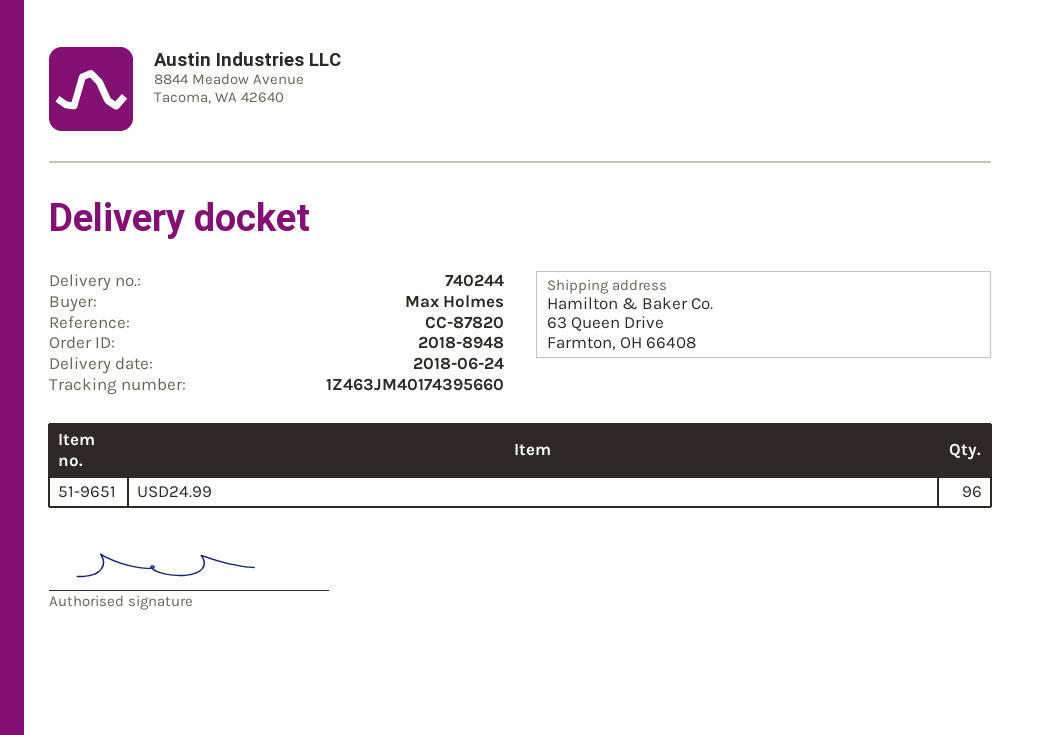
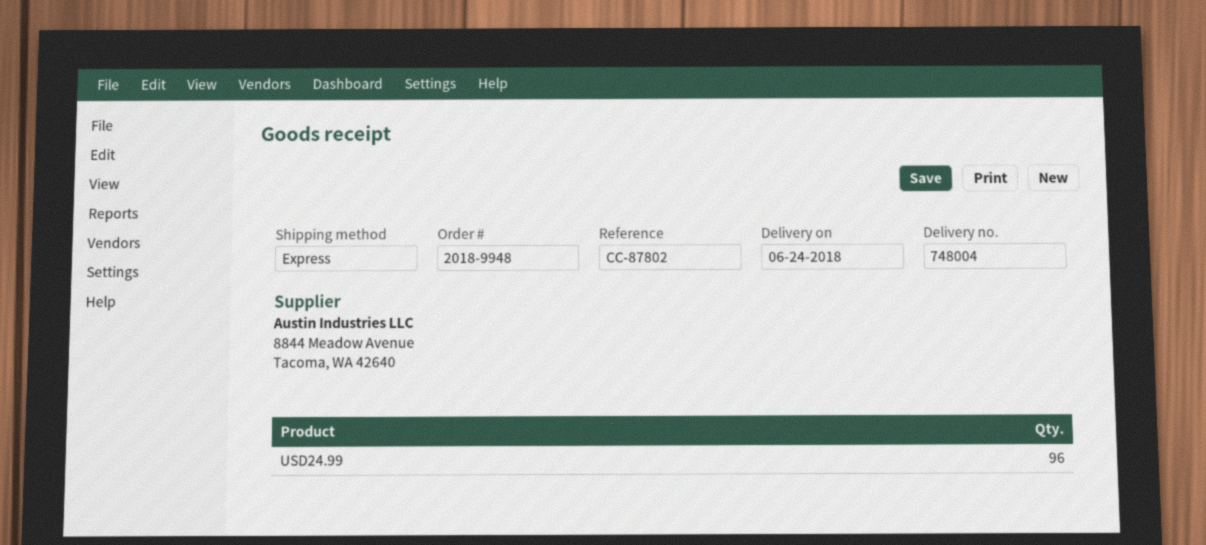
order number: 2018-8948 -> 2018-9948
delivery note number: 740244 -> 748004
reference: CC-87820 -> CC-87802

